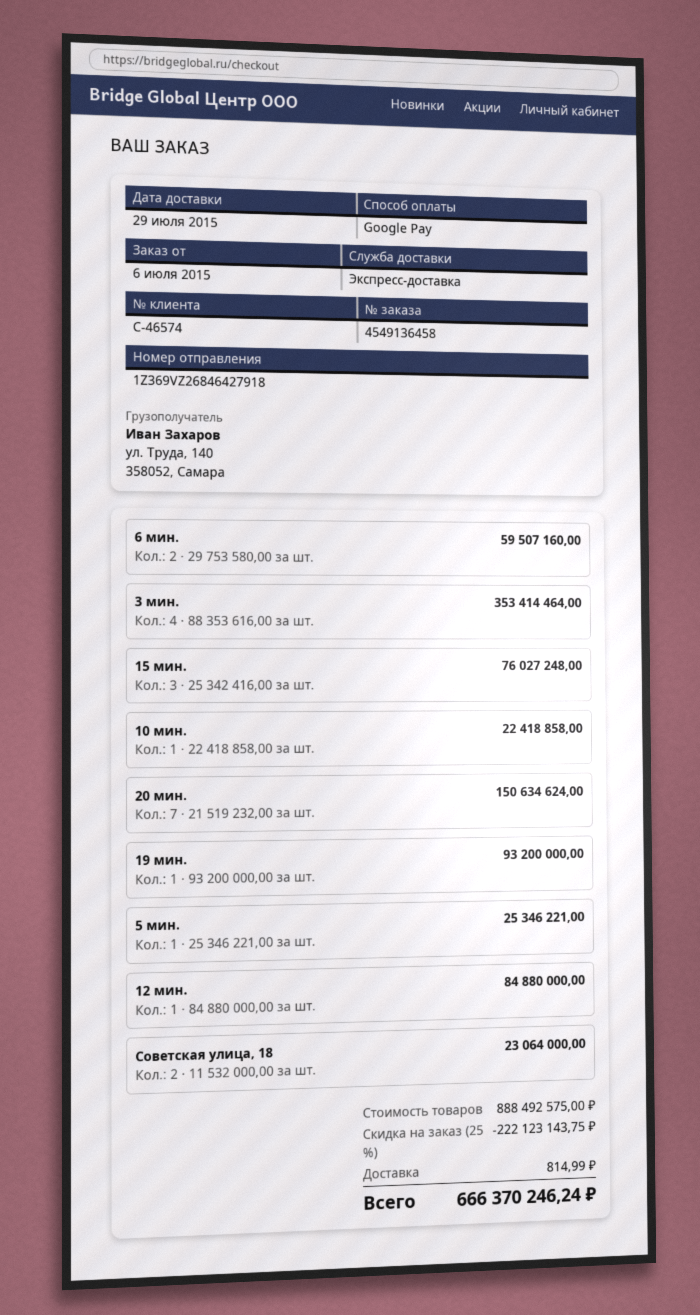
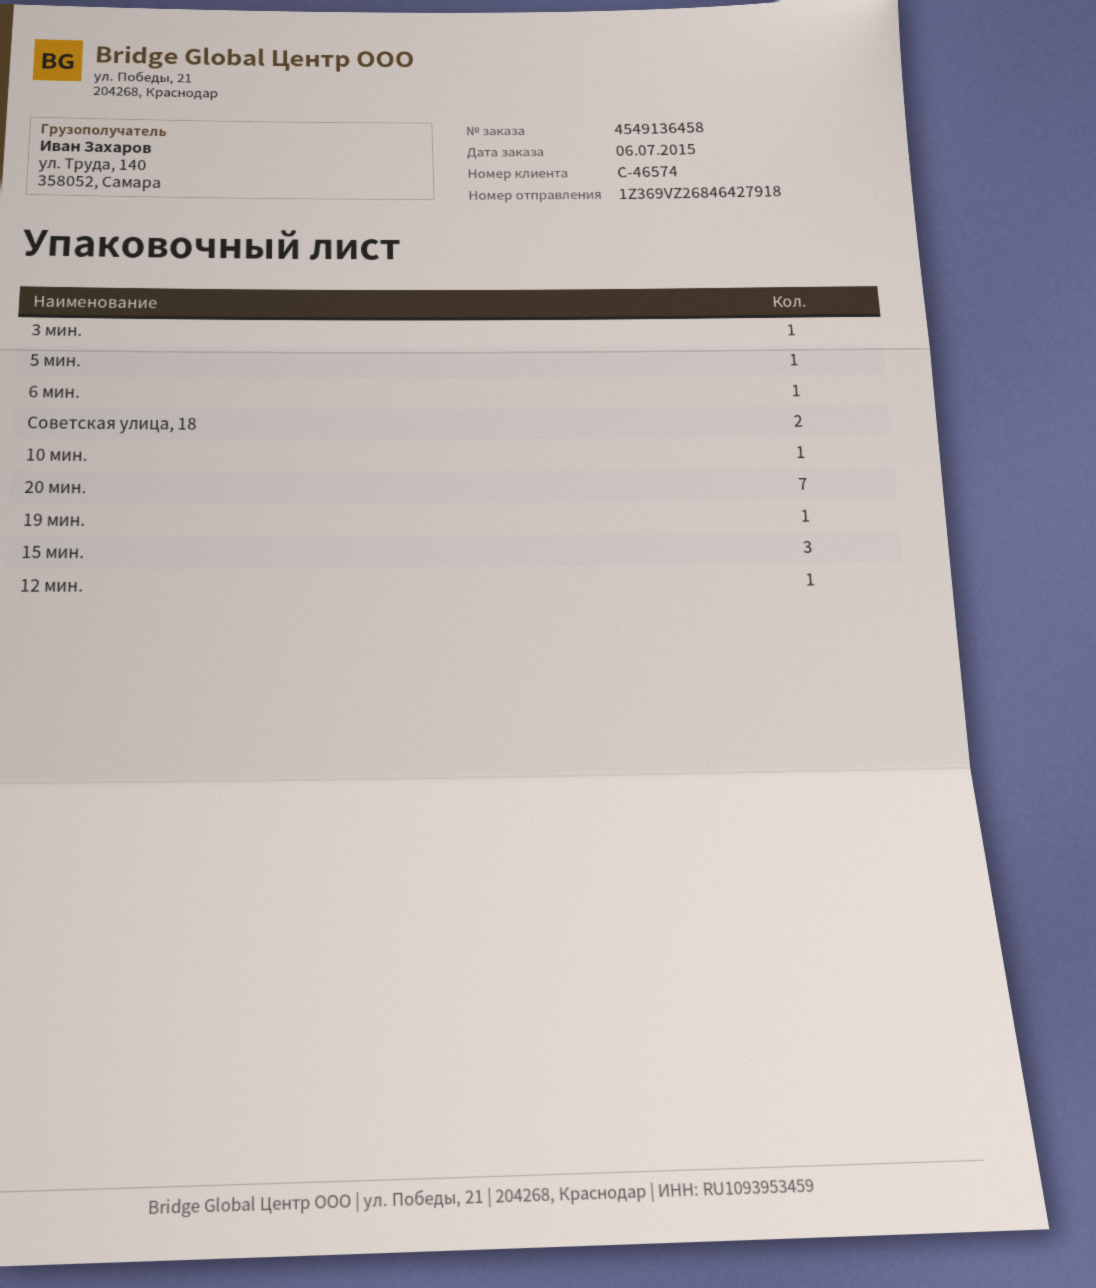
6 мин.: 2 -> 1
3 мин.: 4 -> 1

